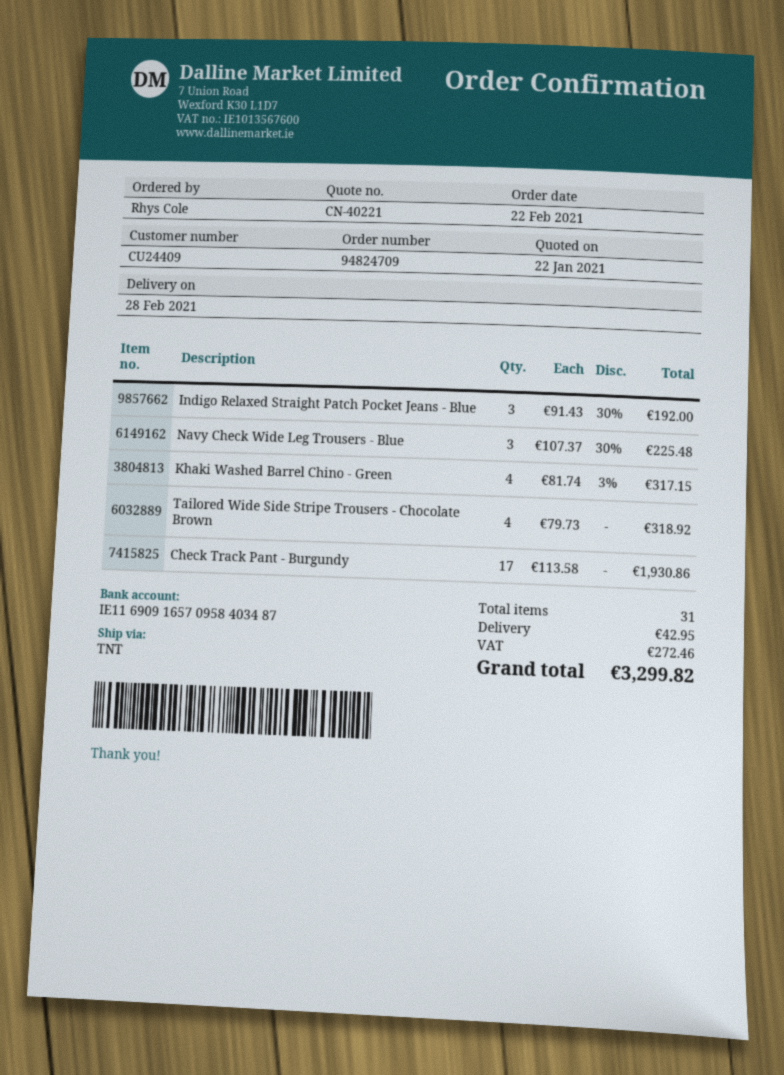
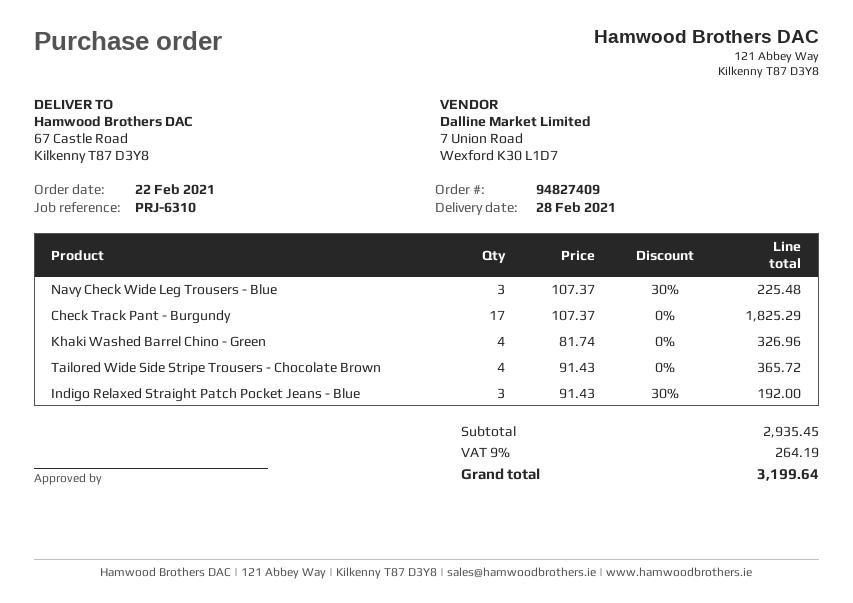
order number: 94824709 -> 94827409
Khaki Washed Barrel Chino - Green: 4 x 81.74 - 3% = 317.15 -> 4 x 81.74 = 326.96
Tailored Wide Side Stripe Trousers - Chocolate Brown: 4 x 79.73 = 318.92 -> 4 x 91.43 = 365.72
Check Track Pant - Burgundy: 17 x 113.58 = 1930.86 -> 17 x 107.37 = 1825.29
shipping: 42.95 -> none
tax: 272.46 -> 264.19
total: 3299.82 -> 3199.64

